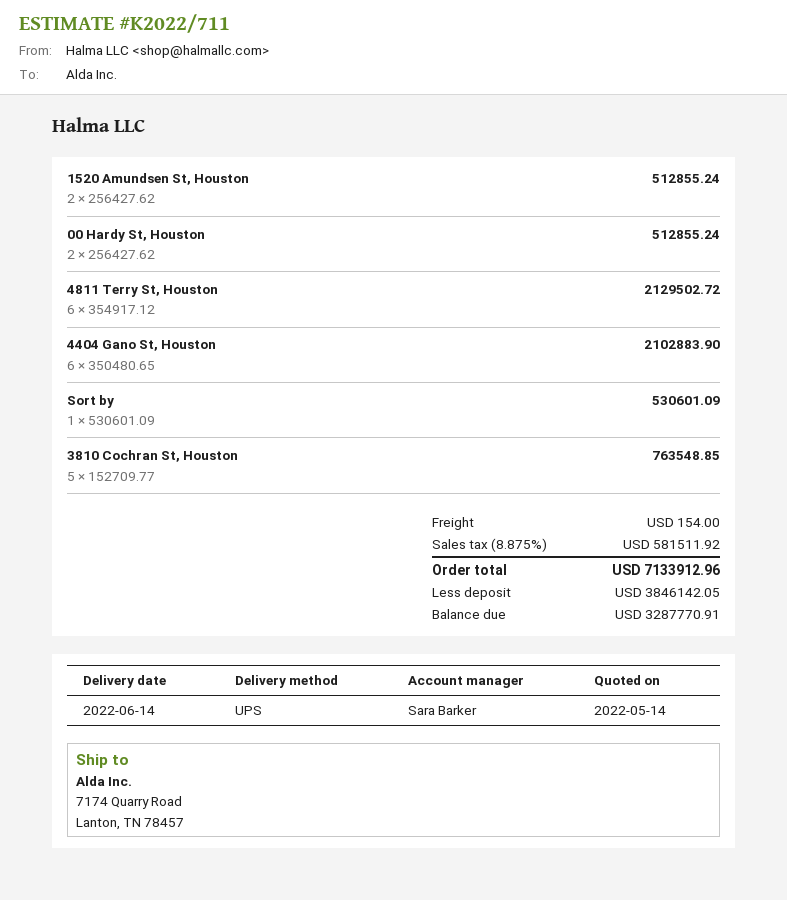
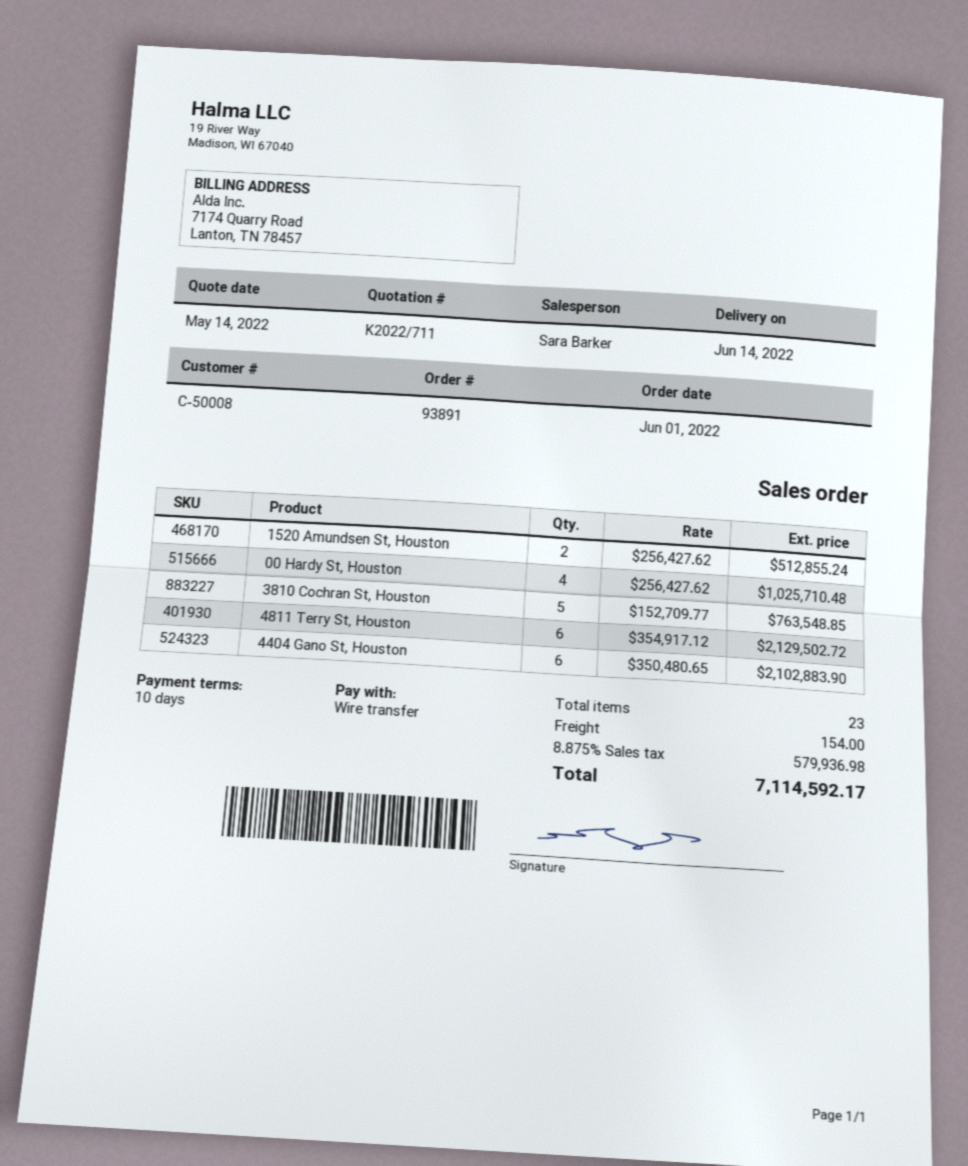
00 Hardy St, Houston: 2 x 256427.62 = 512855.24 -> 4 x 256427.62 = 1025710.48
Sort by: 1 x 530601.09 = 530601.09 -> none
tax: 8.875% = 581511.92 -> 8.875% = 579936.98
total: 7133912.96 -> 7114592.17

